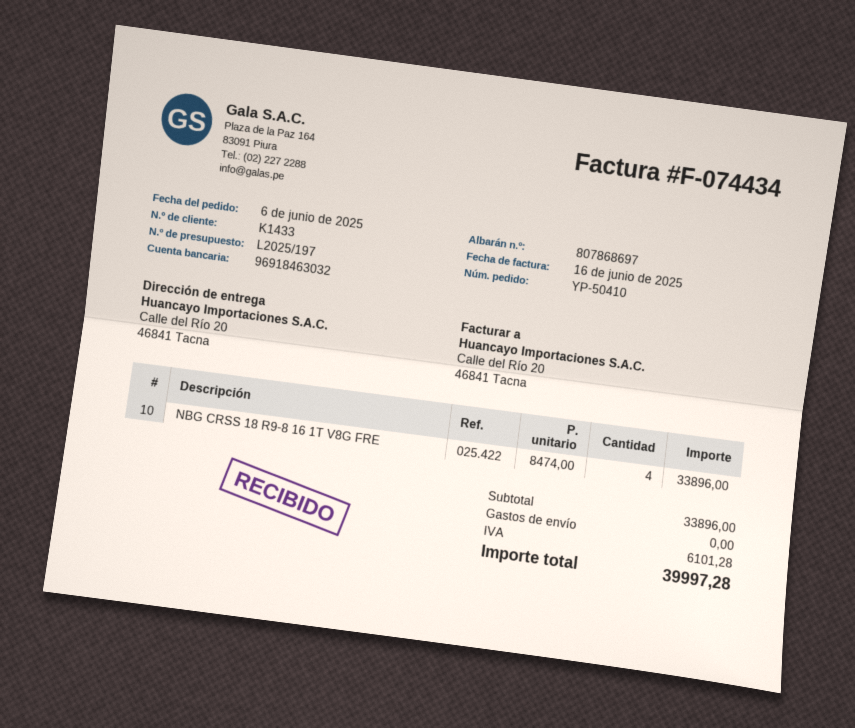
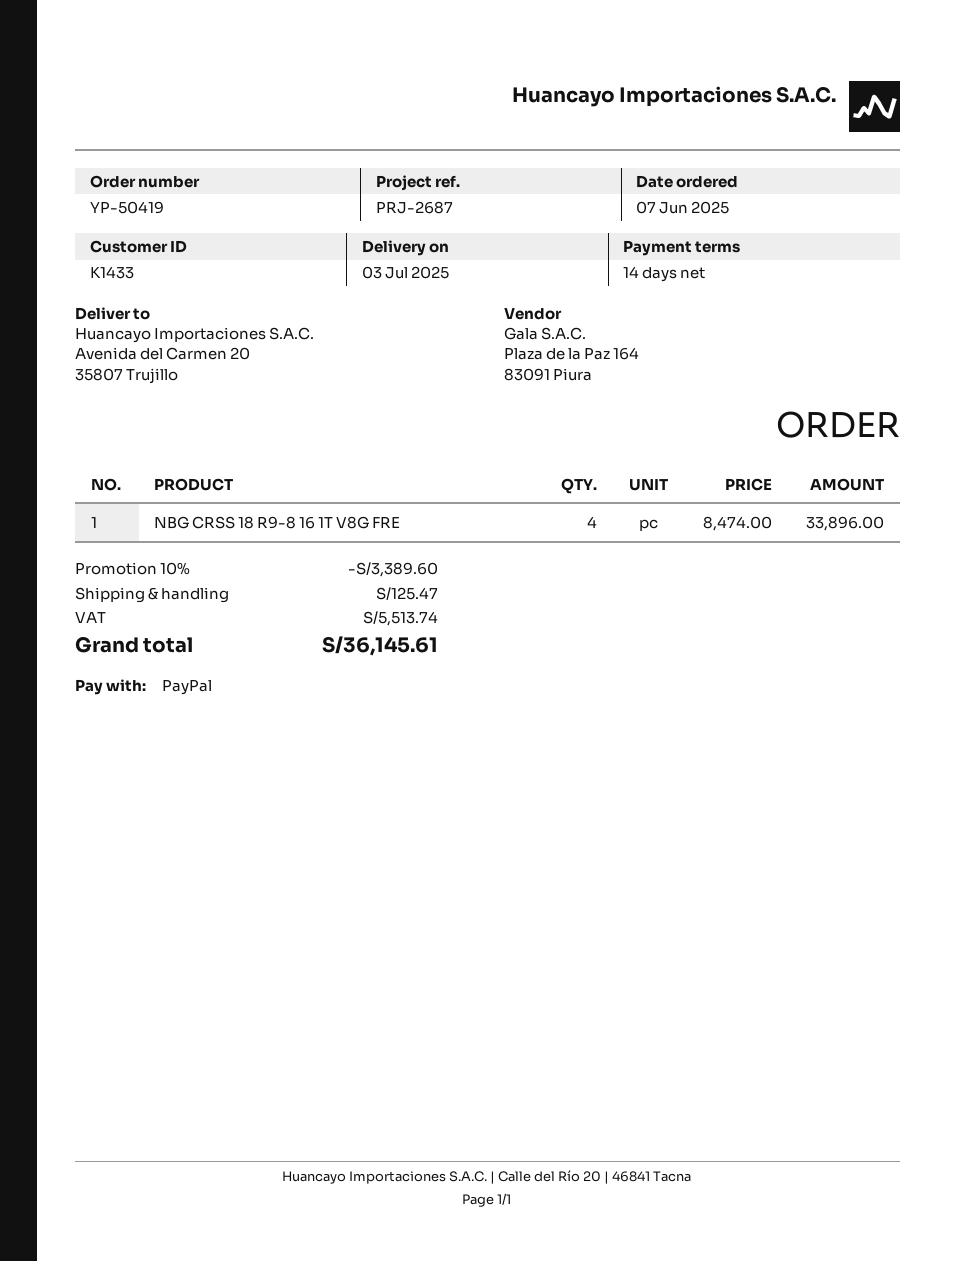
order number: YP-50410 -> YP-50419
order date: 2025-06-06 -> 2025-06-07
ship to: Calle del Río 20, 46841 Tacna -> Avenida del Carmen 20, 35807 Trujillo
discount: none -> 10% = 3389.60
shipping: 0.00 -> 125.47
tax: 6101.28 -> 5513.74
total: 39997.28 -> 36145.61

